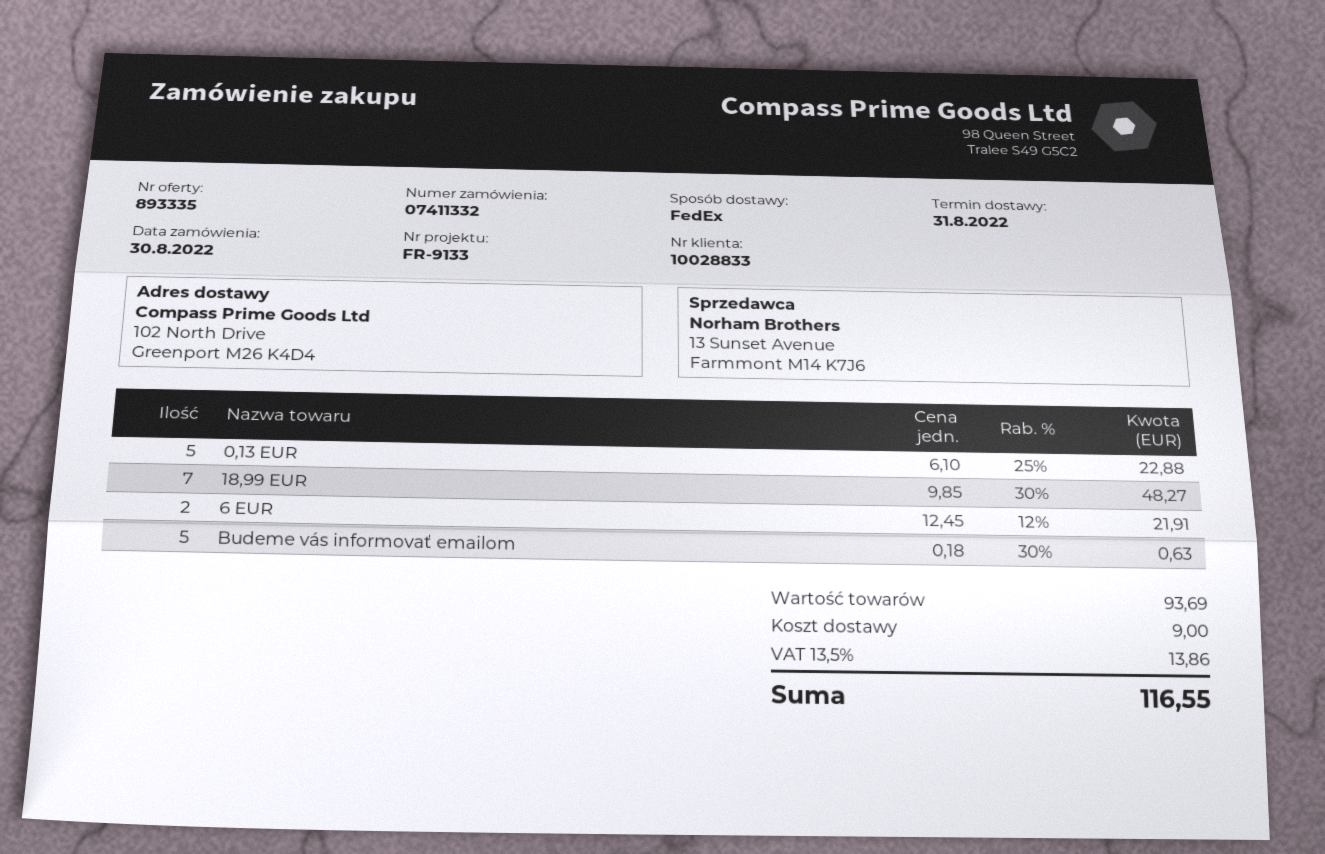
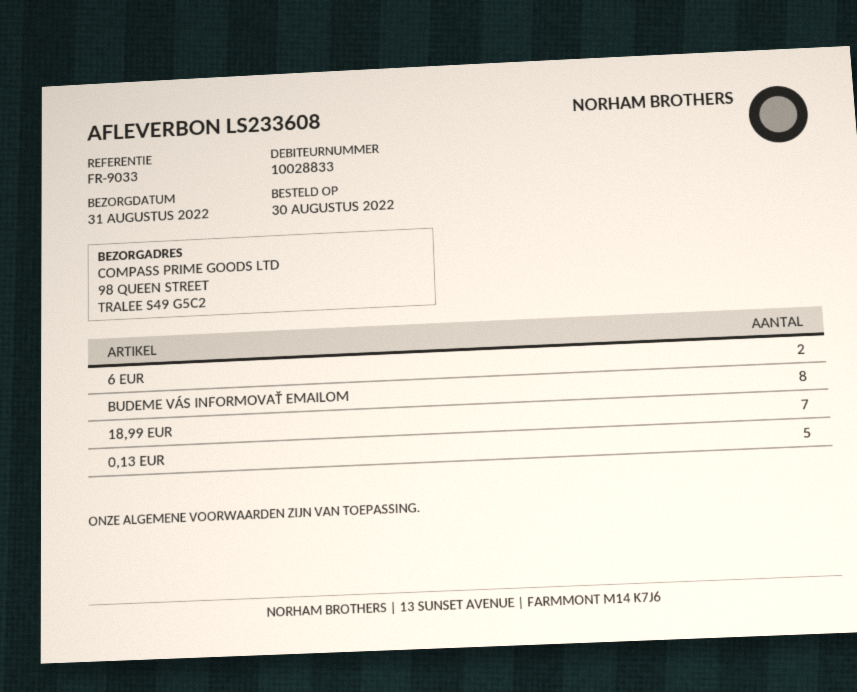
reference: FR-9133 -> FR-9033
ship to: 102 North Drive, Greenport M26 K4D4 -> 98 QUEEN STREET, TRALEE S49 G5C2
Budeme vás informovať emailom: 5 -> 8

